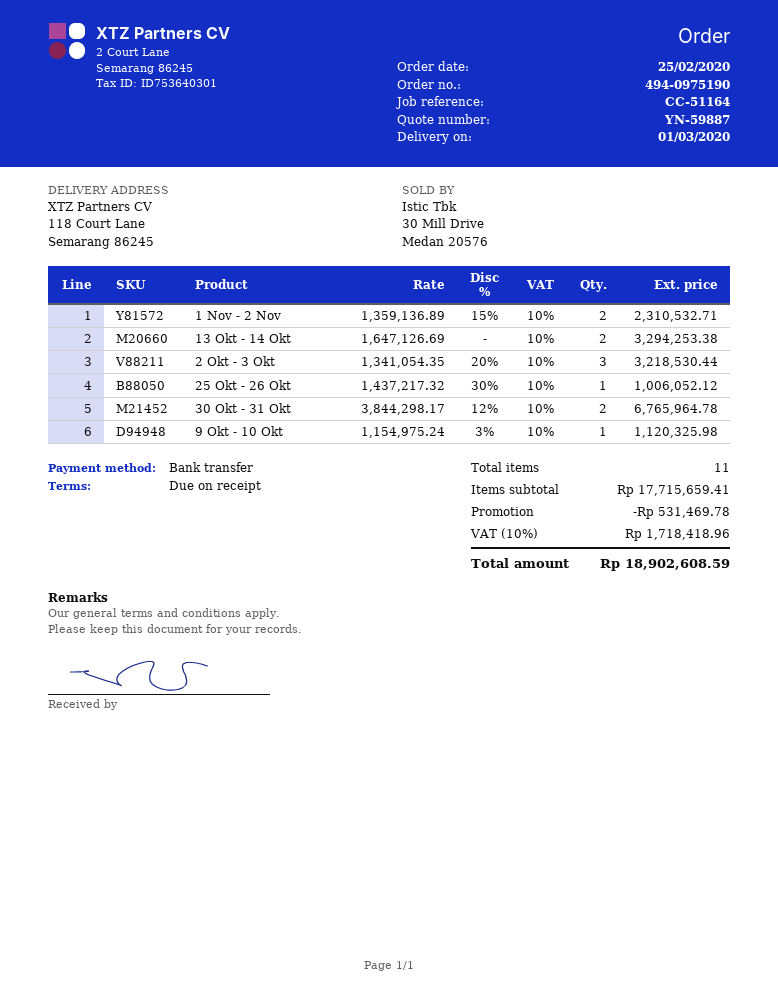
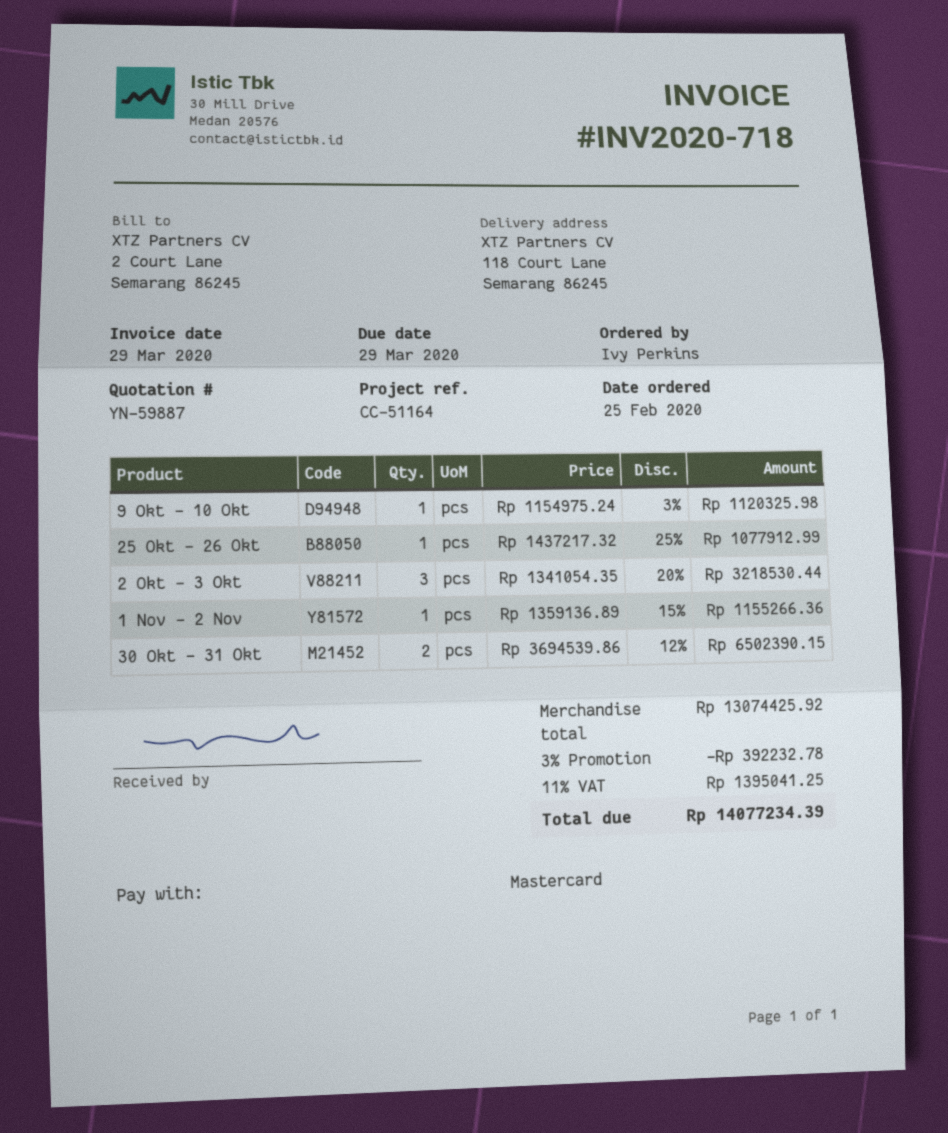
payment method: bank transfer -> Mastercard
1 Nov - 2 Nov: 2 x 1359136.89 - 15% = 2310532.71 -> 1 x 1359136.89 - 15% = 1155266.36
13 Okt - 14 Okt: 2 x 1647126.69 = 3294253.38 -> none
25 Okt - 26 Okt: 1 x 1437217.32 - 30% = 1006052.12 -> 1 x 1437217.32 - 25% = 1077912.99
30 Okt - 31 Okt: 2 x 3844298.17 - 12% = 6765964.78 -> 2 x 3694539.86 - 12% = 6502390.15
subtotal: 17715659.41 -> 13074425.92
discount: 531469.78 -> 392232.78
tax: 10% = 1718418.96 -> 11% = 1395041.25
total: 18902608.59 -> 14077234.39

